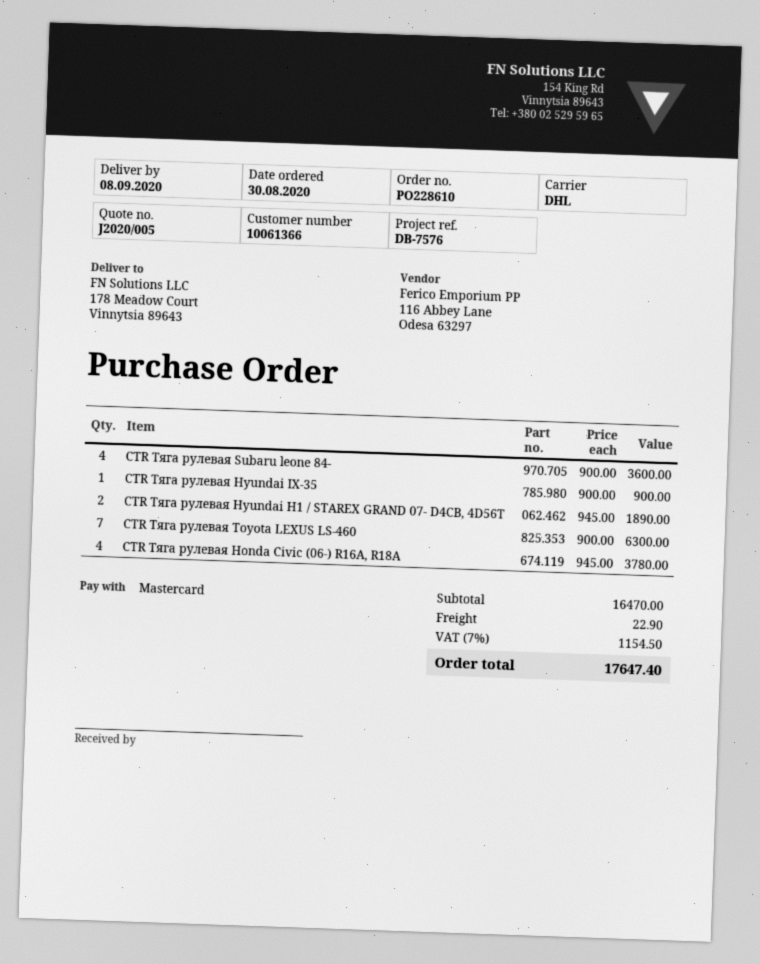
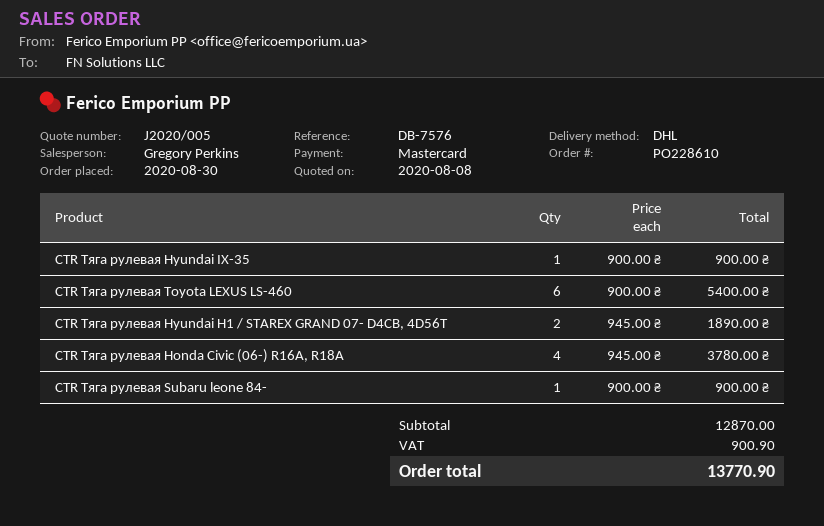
CTR Тяга рулевая Subaru leone 84-: 4 x 900.00 = 3600.00 -> 1 x 900.00 = 900.00
CTR Тяга рулевая Toyota LEXUS LS-460: 7 x 900.00 = 6300.00 -> 6 x 900.00 = 5400.00
subtotal: 16470.00 -> 12870.00
shipping: 22.90 -> none
tax: 1154.50 -> 900.90
total: 17647.40 -> 13770.90

